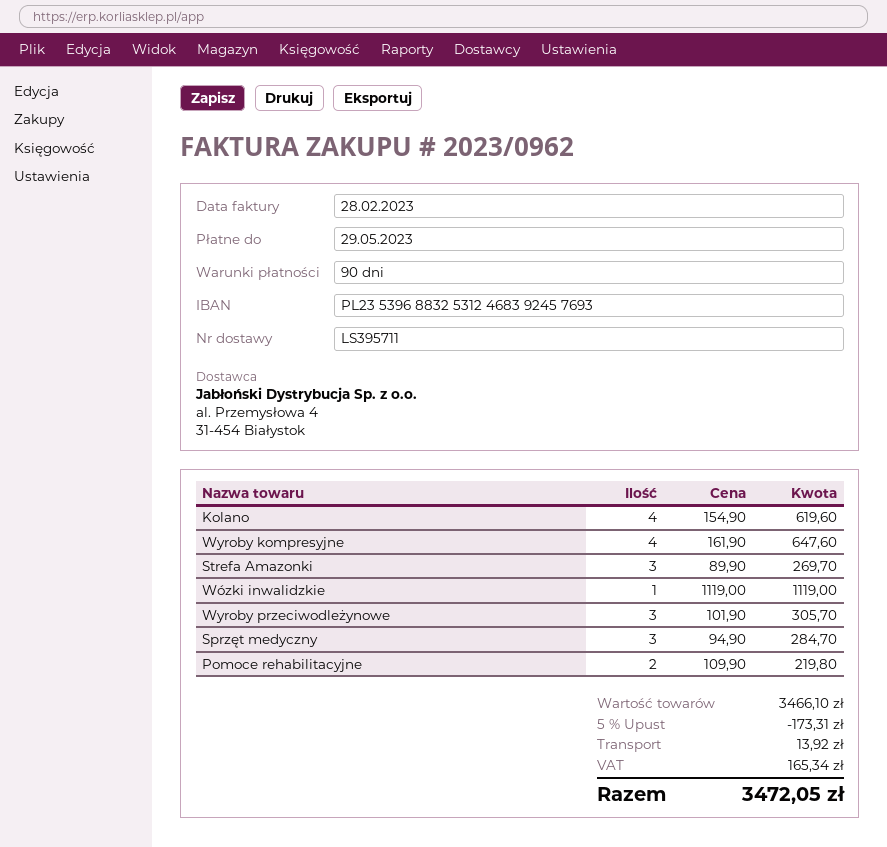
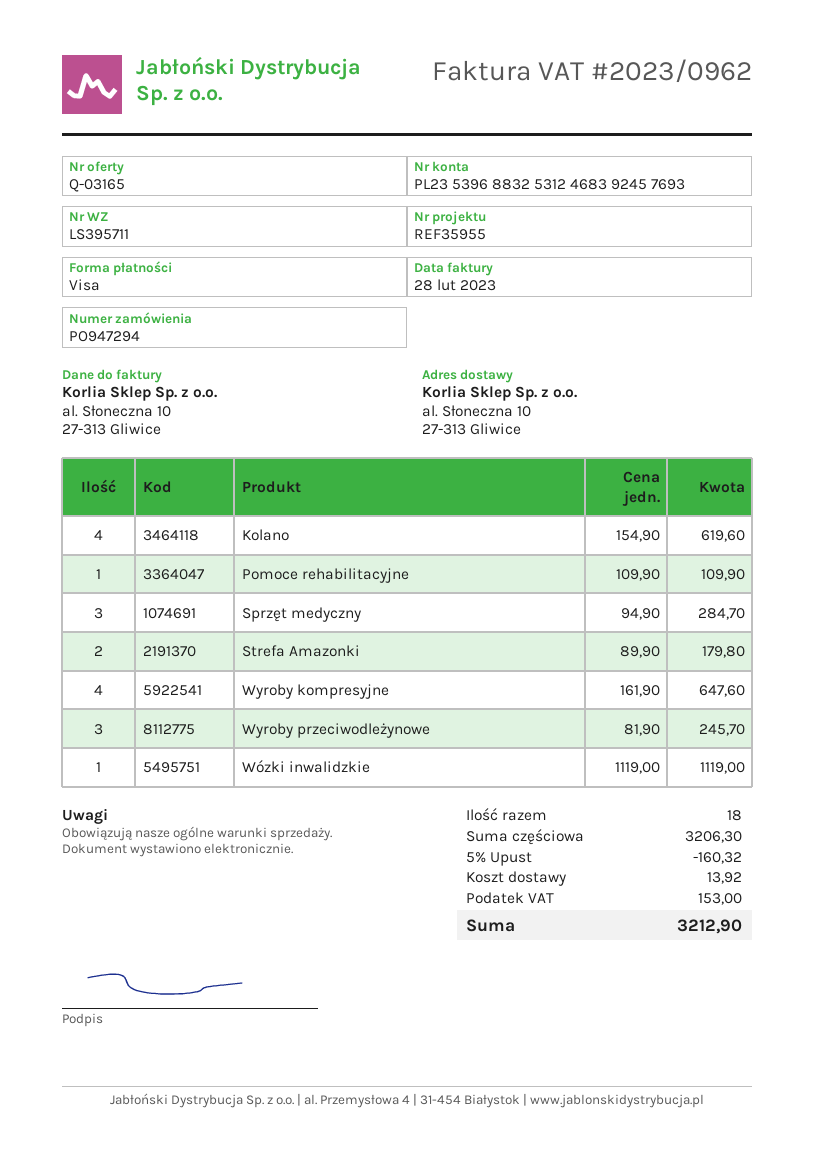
Strefa Amazonki: 3 x 89.90 = 269.70 -> 2 x 89.90 = 179.80
Wyroby przeciwodleżynowe: 3 x 101.90 = 305.70 -> 3 x 81.90 = 245.70
Pomoce rehabilitacyjne: 2 x 109.90 = 219.80 -> 1 x 109.90 = 109.90
subtotal: 3466.10 -> 3206.30
discount: 5% = 173.31 -> 5% = 160.32
tax: 165.34 -> 153.00
total: 3472.05 -> 3212.90

